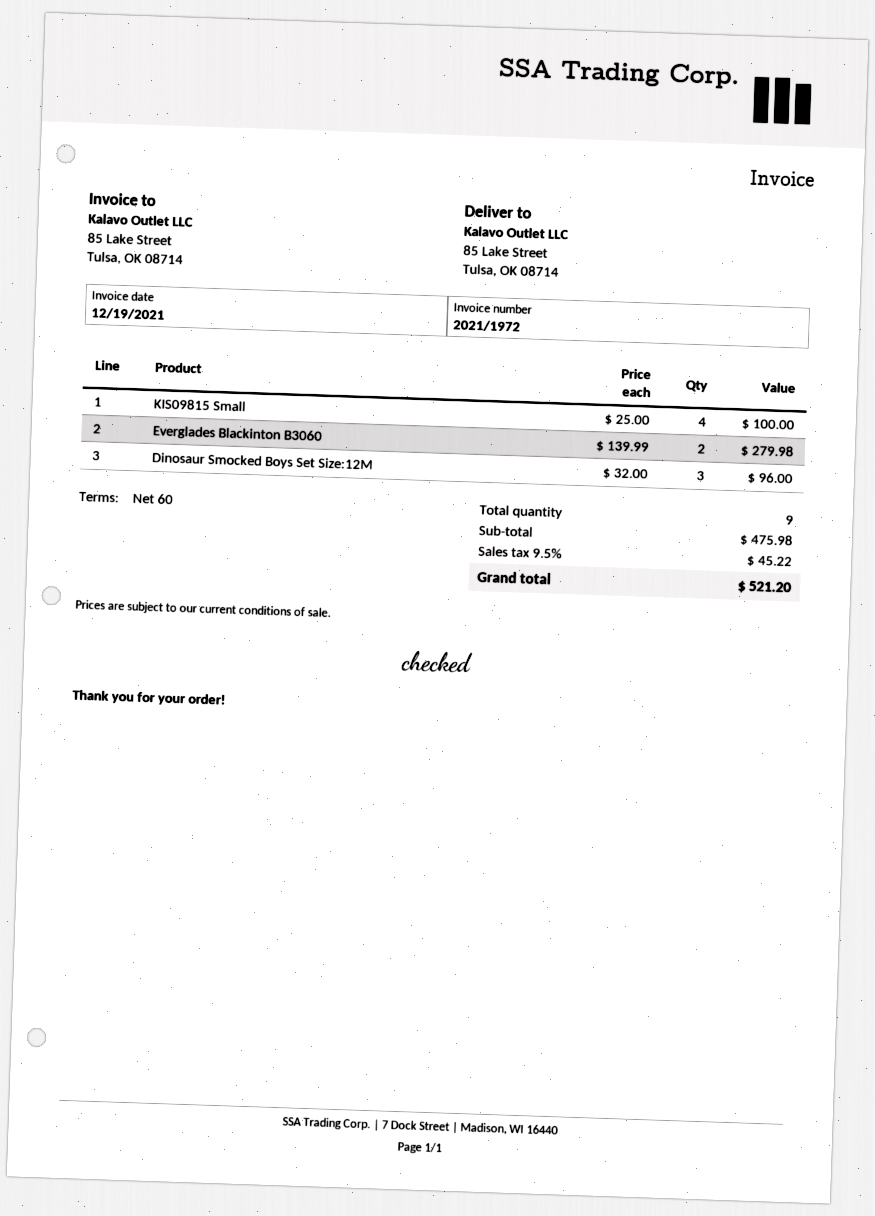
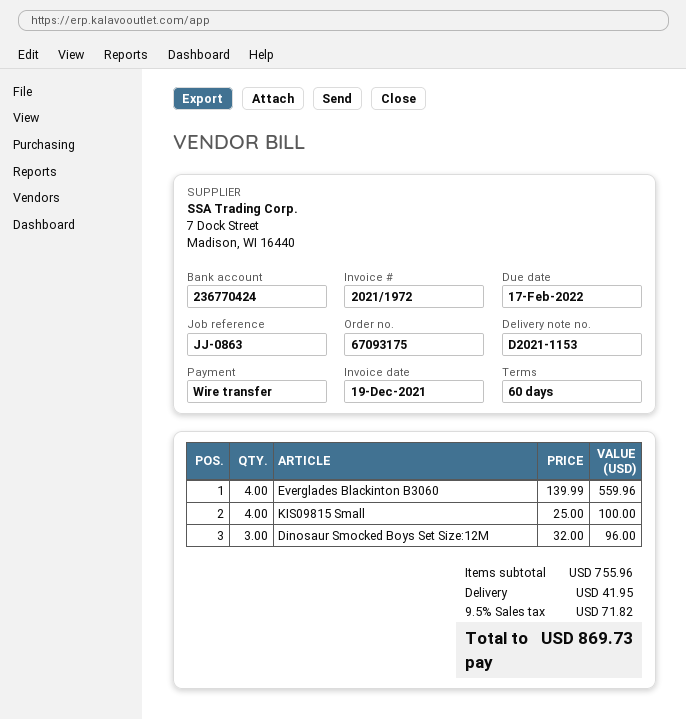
Everglades Blackinton B3060: 2 x 139.99 = 279.98 -> 4 x 139.99 = 559.96
subtotal: 475.98 -> 755.96
shipping: none -> 41.95
tax: 9.5% = 45.22 -> 9.5% = 71.82
total: 521.20 -> 869.73

